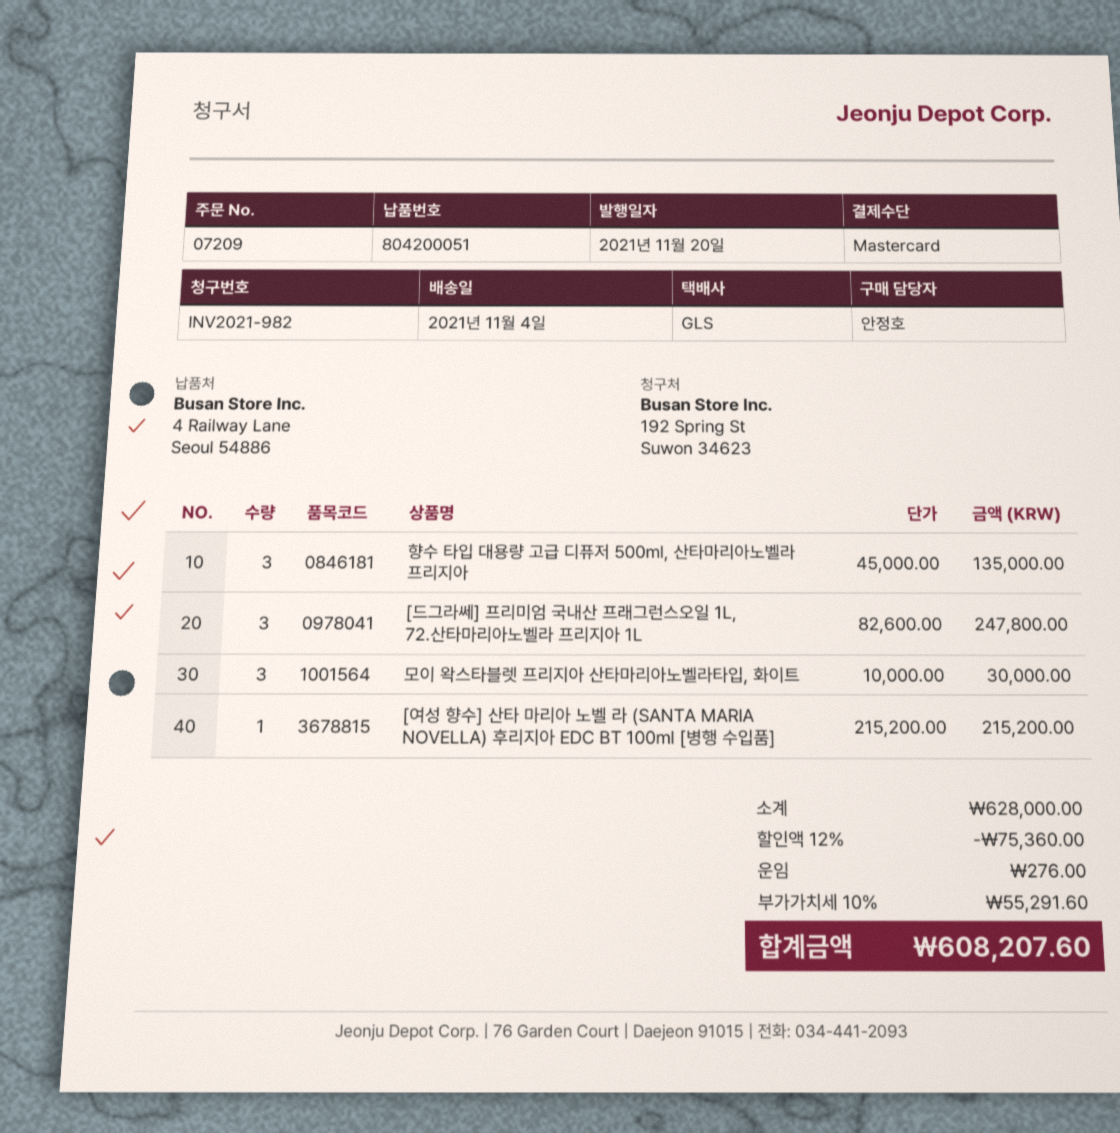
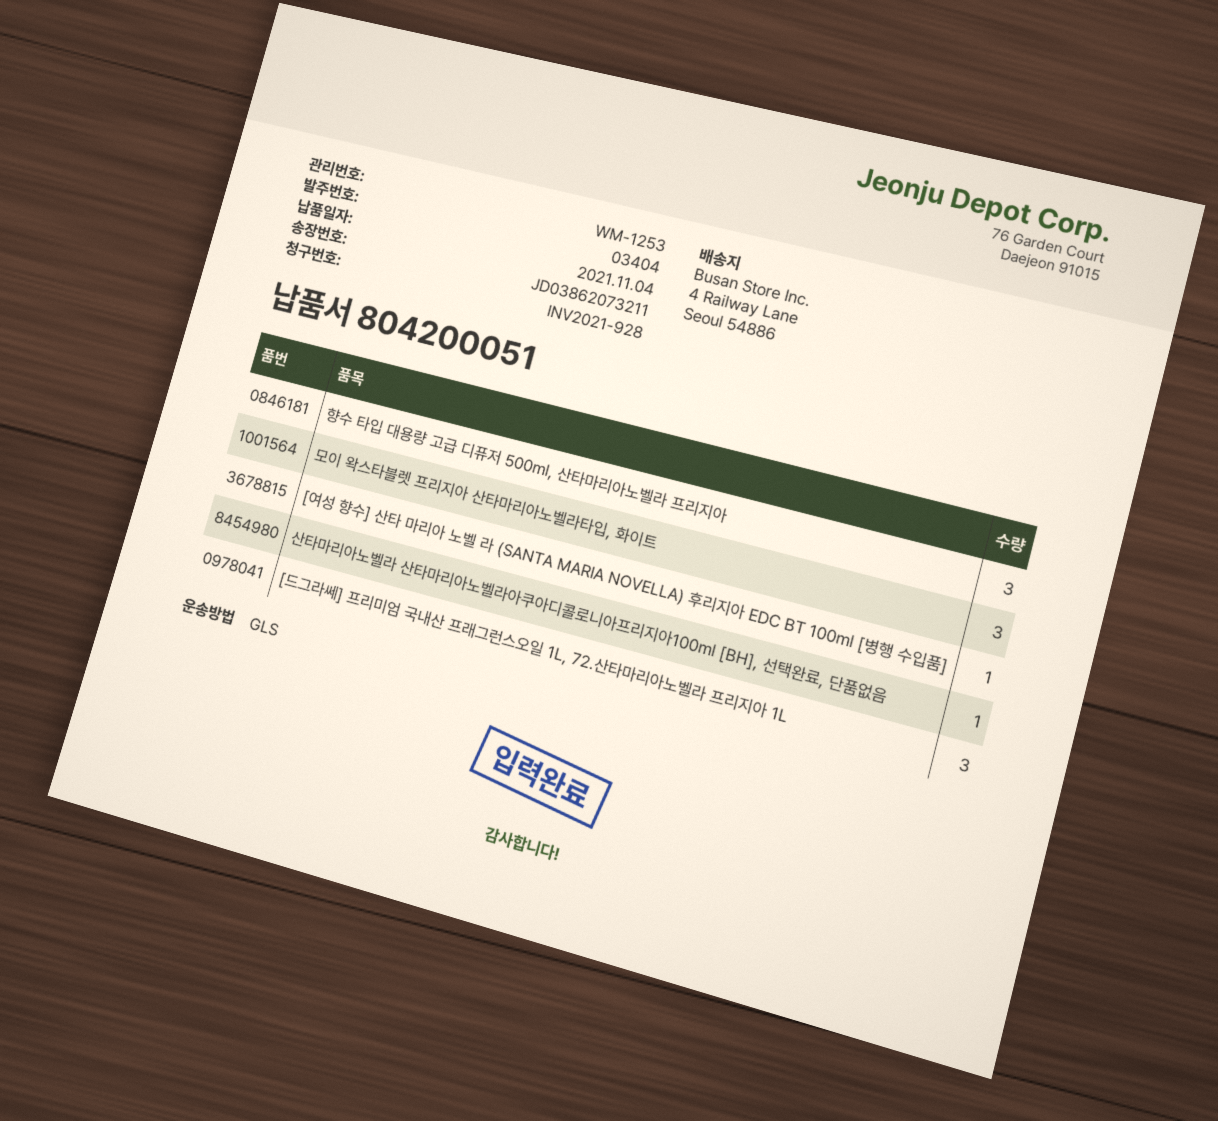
order number: 07209 -> 03404
invoice number: INV2021-982 -> INV2021-928
산타마리아노벨라 산타마리아노벨라아쿠아디콜로니아프리지아100ml [BH], 선택완료, 단품없음: none -> 1

